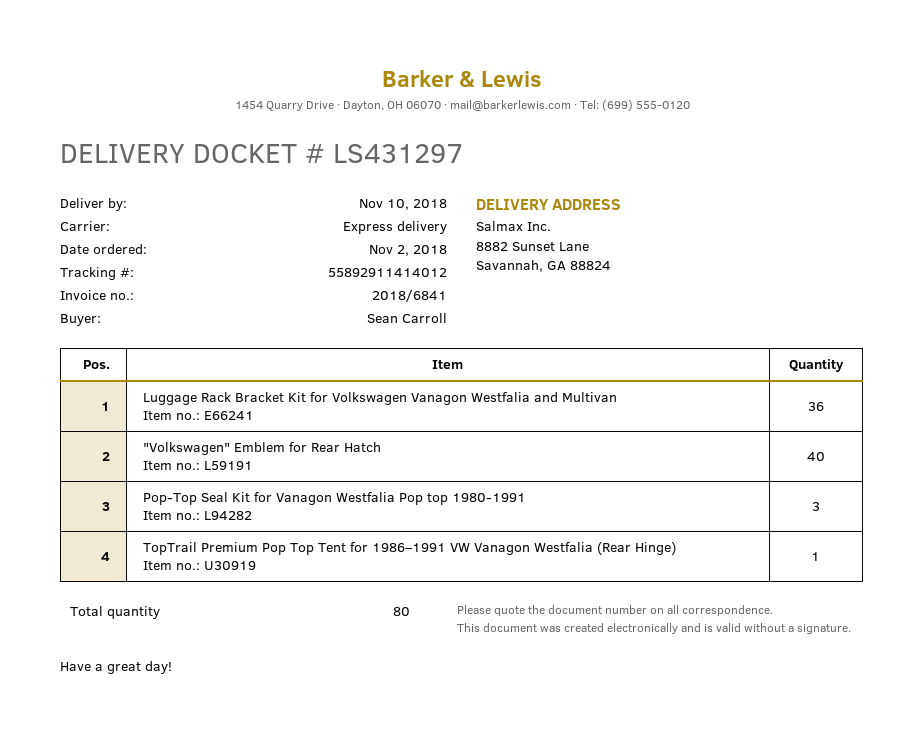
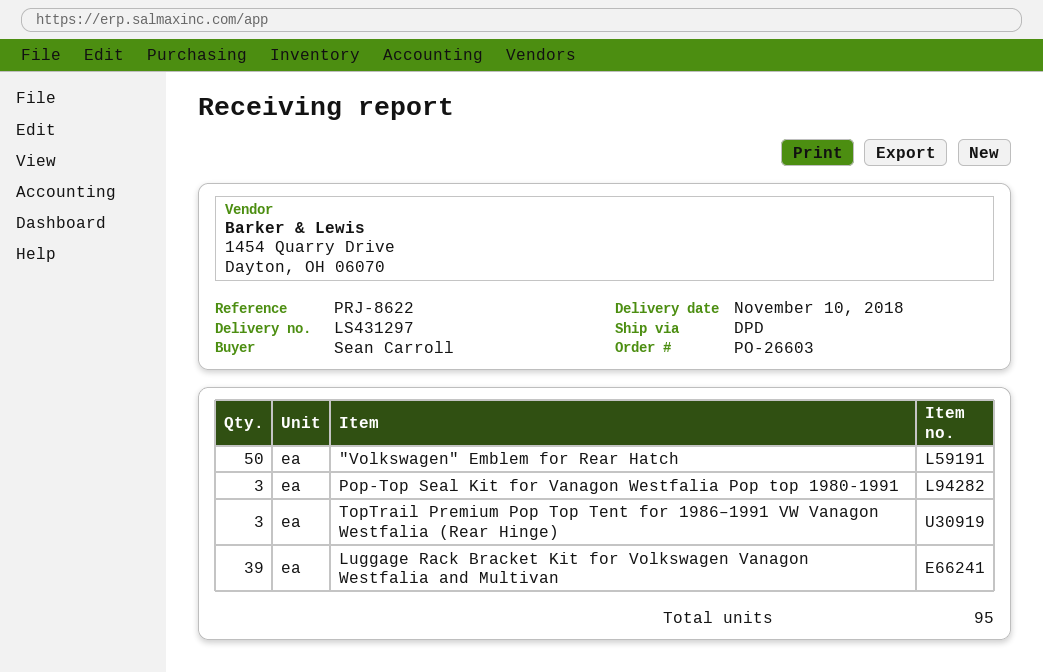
shipping method: express -> DPD
Luggage Rack Bracket Kit for Volkswagen Vanagon Westfalia and Multivan: 36 -> 39
"Volkswagen" Emblem for Rear Hatch: 40 -> 50
TopTrail Premium Pop Top Tent for 1986–1991 VW Vanagon Westfalia (Rear Hinge): 1 -> 3
total quantity: 80 -> 95

